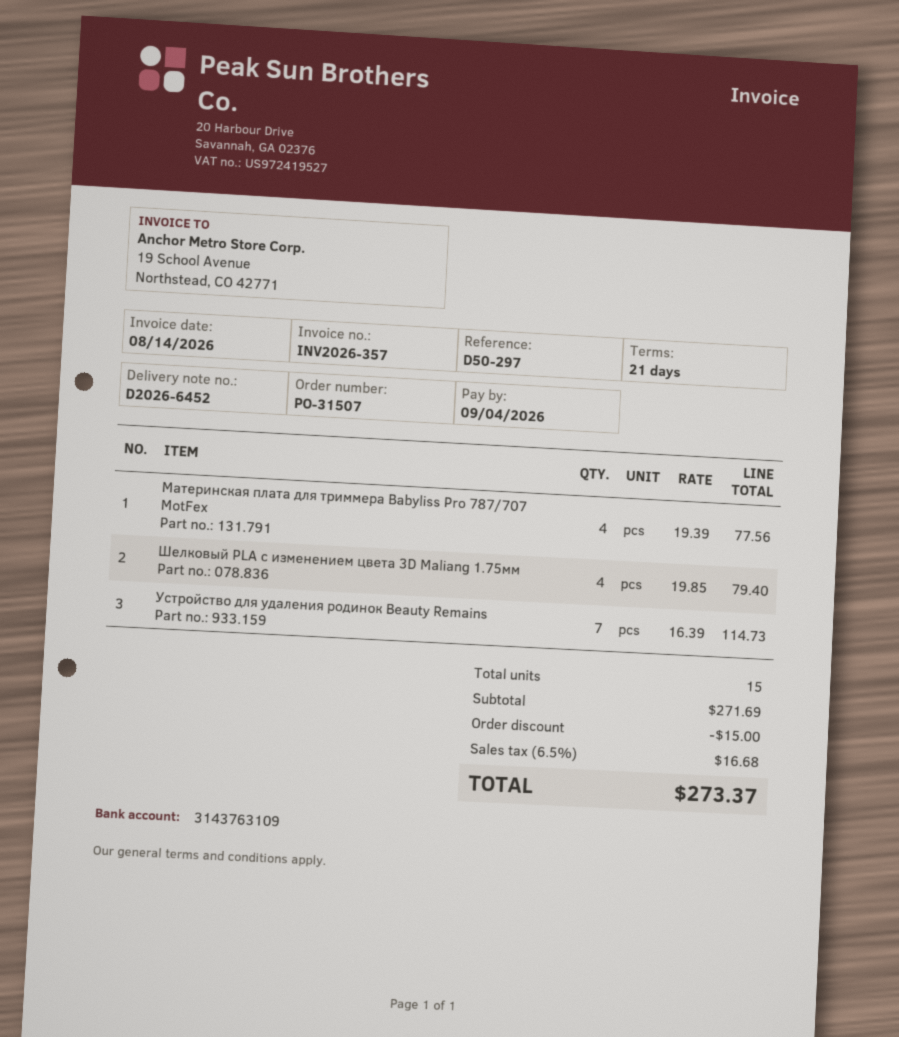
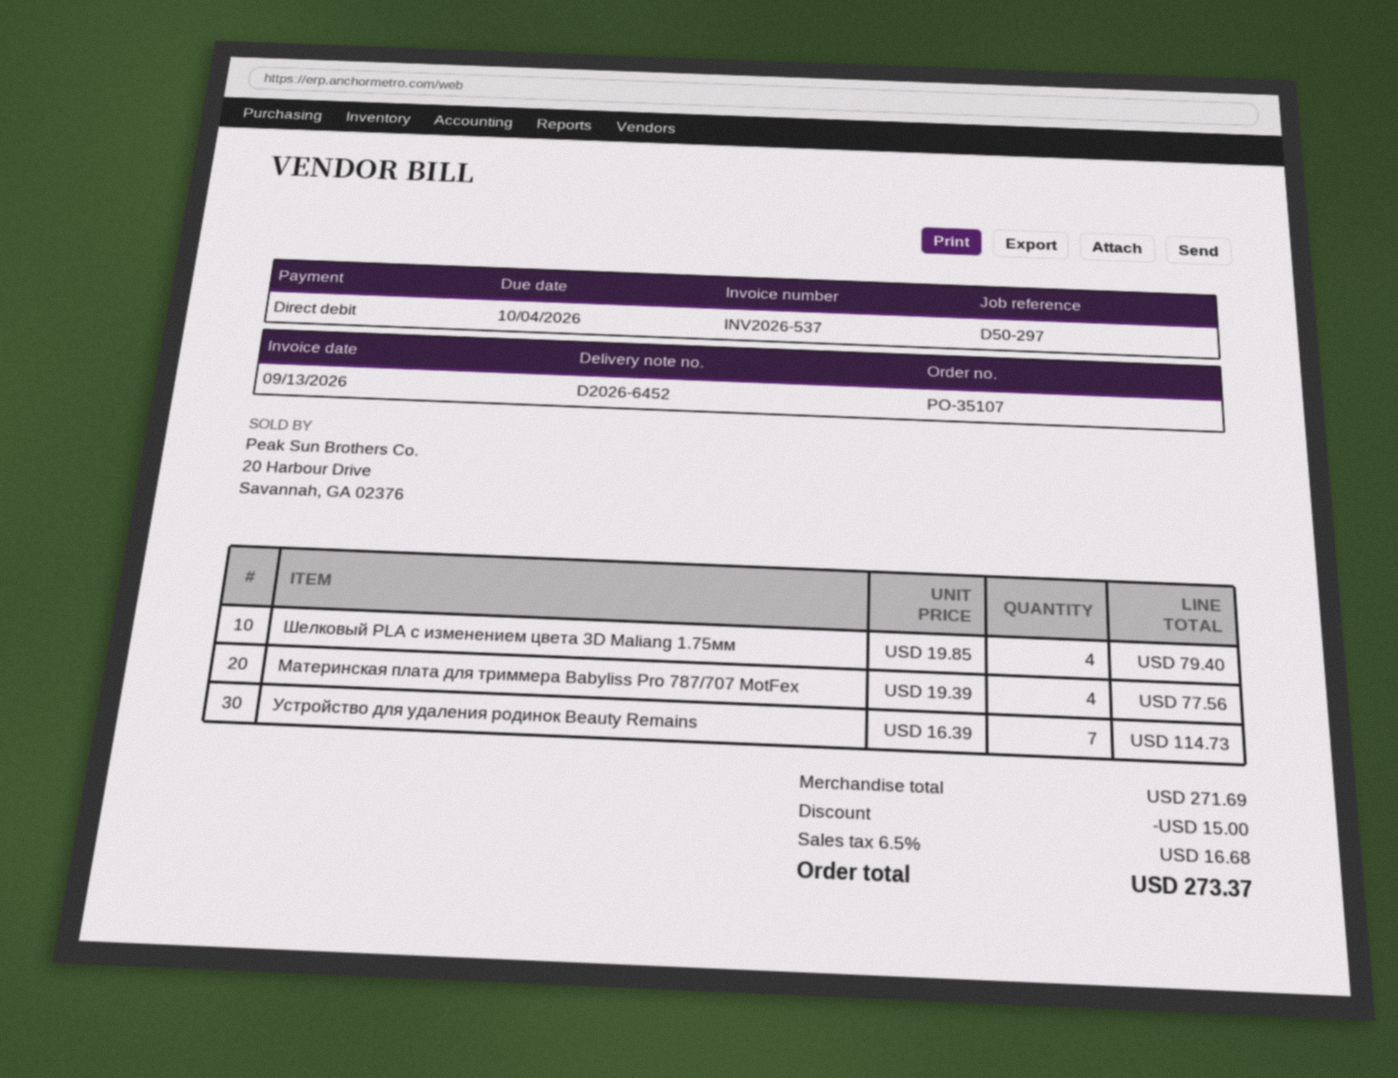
order number: PO-31507 -> PO-35107
invoice number: INV2026-357 -> INV2026-537
invoice date: 2026-08-14 -> 2026-09-13
due date: 2026-09-04 -> 2026-10-04

